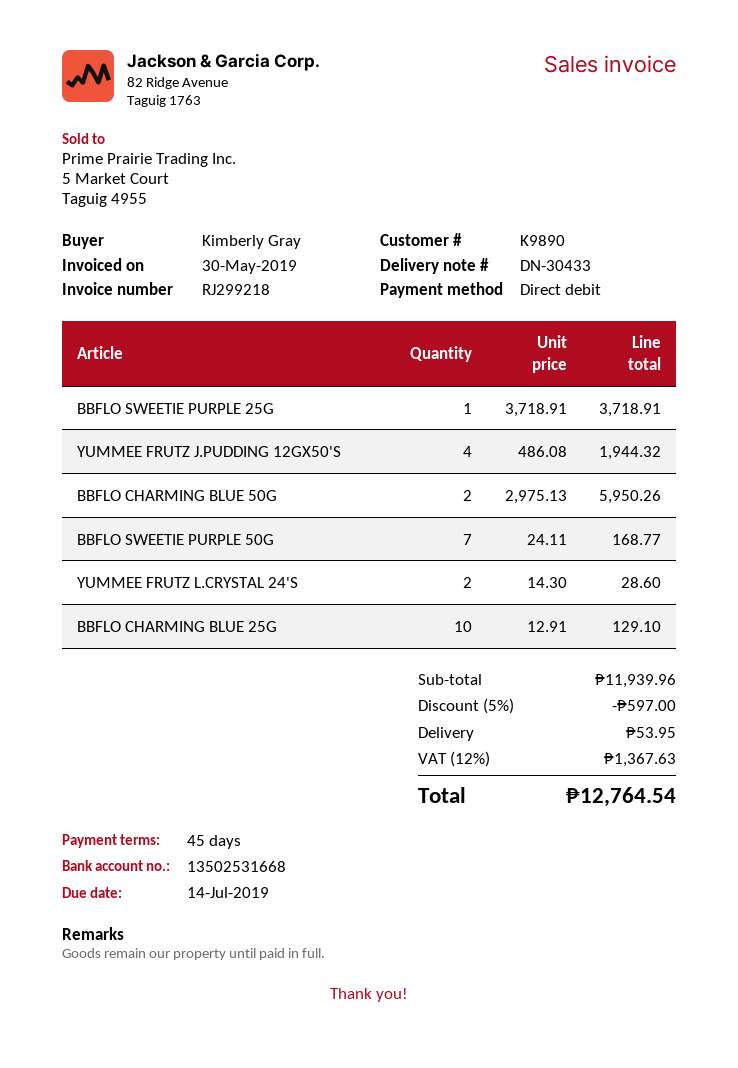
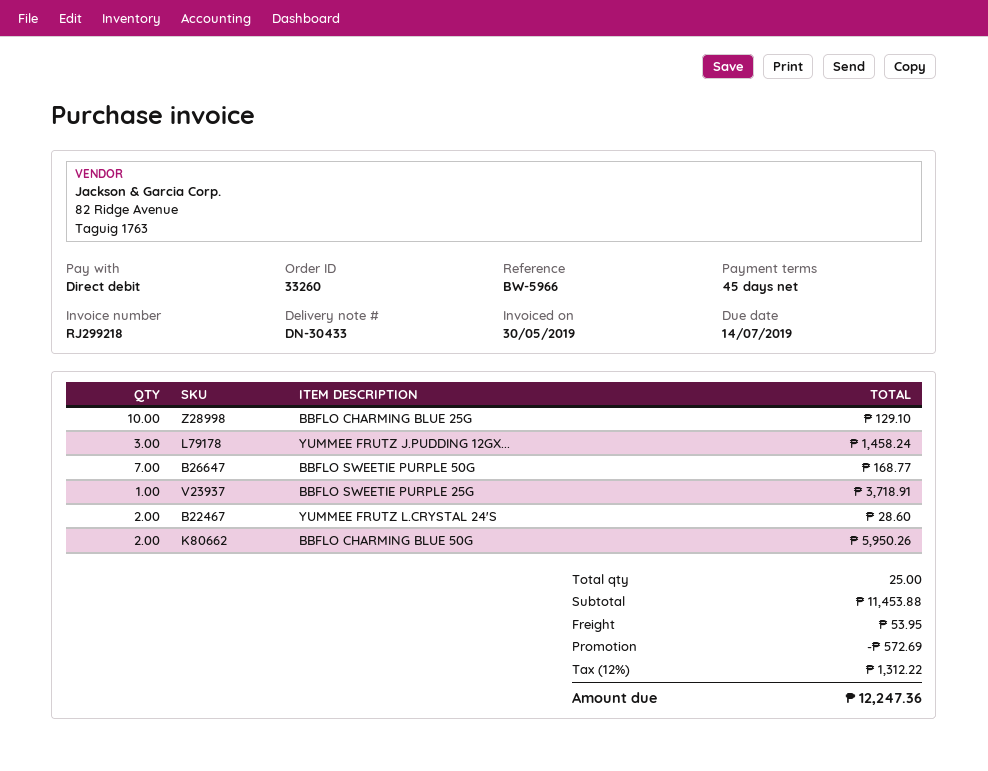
YUMMEE FRUTZ J.PUDDING 12GX50'S: 4 for 1944.32 -> 3 for 1458.24
subtotal: 11939.96 -> 11453.88
discount: 597.00 -> 572.69
tax: 12% = 1367.63 -> 12% = 1312.22
total: 12764.54 -> 12247.36

